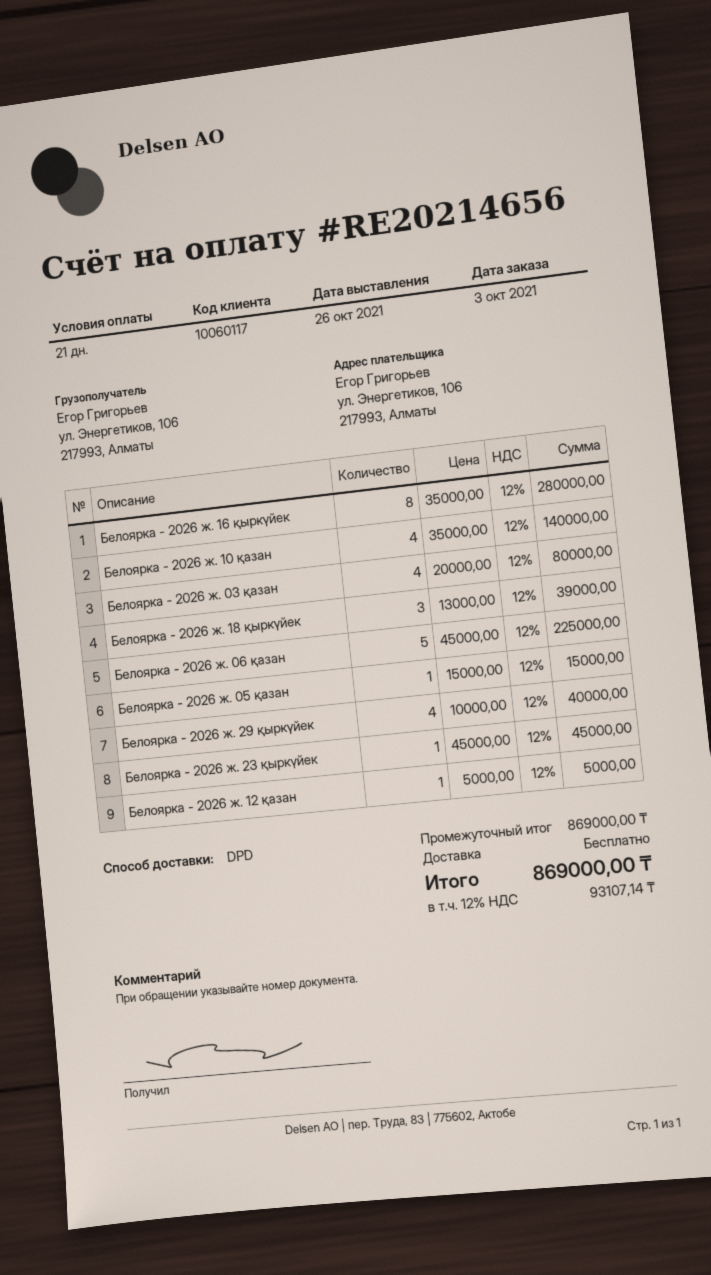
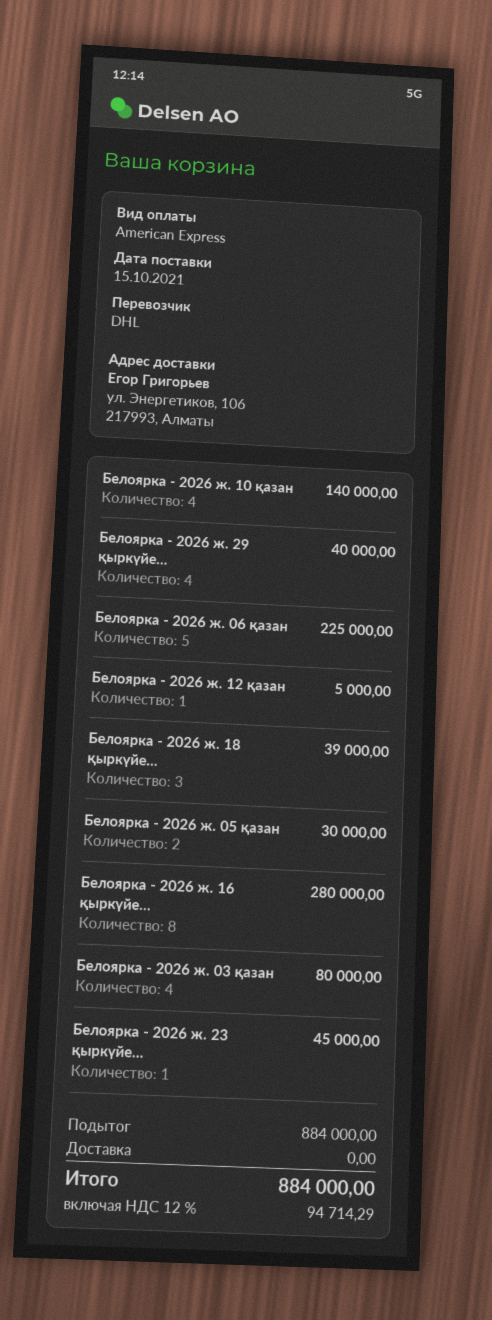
shipping method: DPD -> DHL
Белоярка - 2026 ж. 05 қазан: 1 for 15000.00 -> 2 for 30000.00
subtotal: 869000.00 -> 884000.00
tax: 12% = 93107.14 -> 12% = 94714.29
total: 869000.00 -> 884000.00

